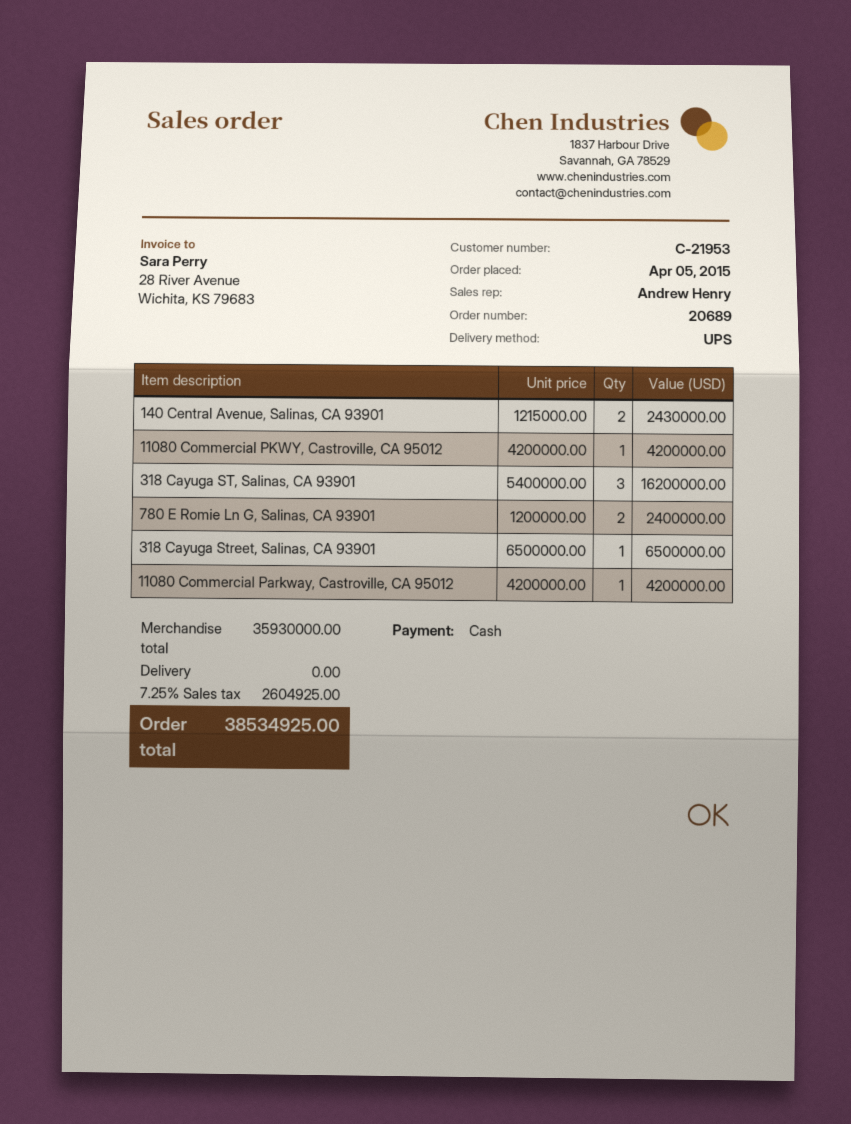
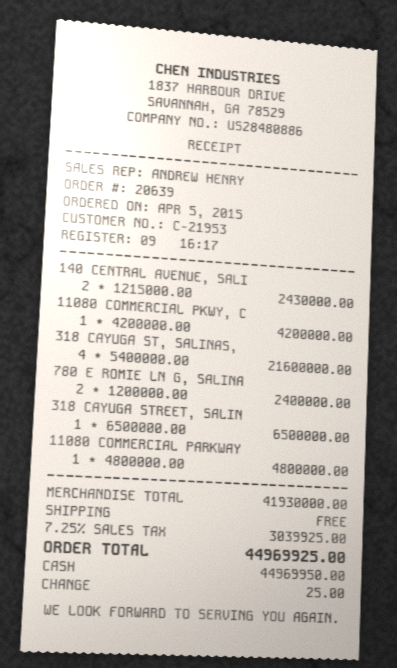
order number: 20689 -> 20639
318 Cayuga ST, Salinas, CA 93901: 3 x 5400000.00 = 16200000.00 -> 4 x 5400000.00 = 21600000.00
11080 Commercial Parkway, Castroville, CA 95012: 1 x 4200000.00 = 4200000.00 -> 1 x 4800000.00 = 4800000.00
subtotal: 35930000.00 -> 41930000.00
tax: 7.25% = 2604925.00 -> 7.25% = 3039925.00
total: 38534925.00 -> 44969925.00

